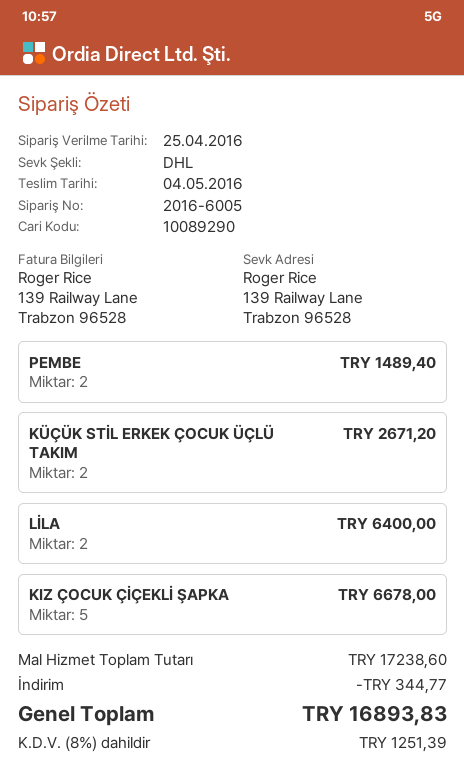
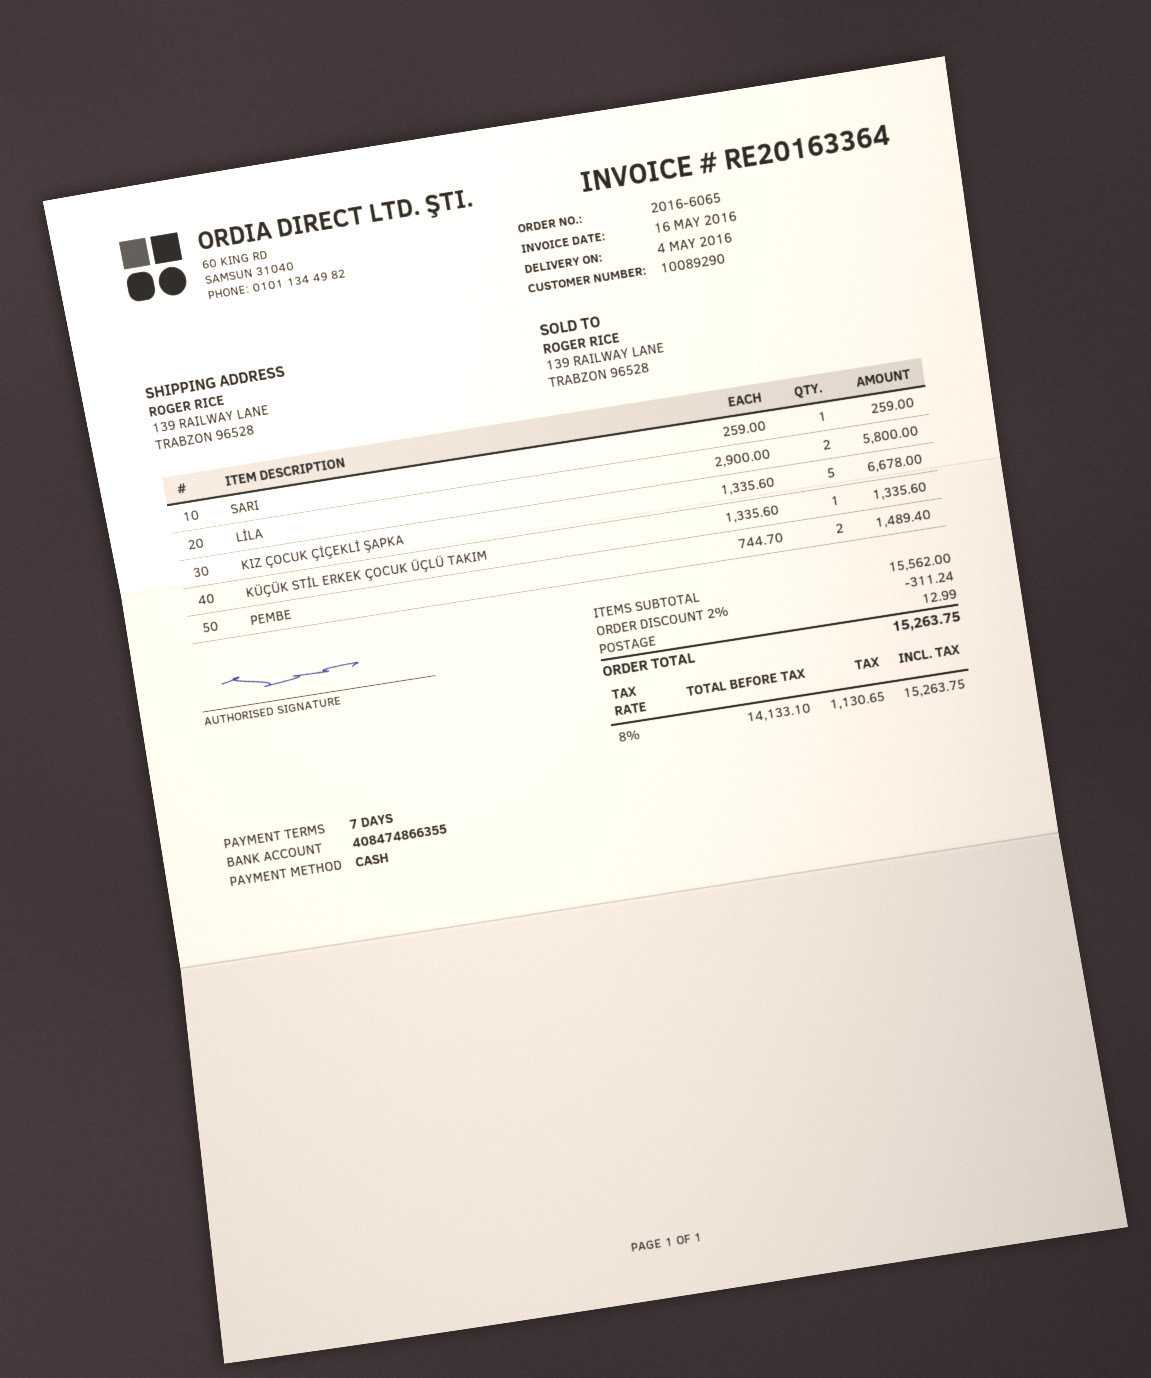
order number: 2016-6005 -> 2016-6065
KÜÇÜK STİL ERKEK ÇOCUK ÜÇLÜ TAKIM: 2 for 2671.20 -> 1 for 1335.60
LİLA: 2 for 6400.00 -> 2 for 5800.00
SARI: none -> 1 for 259.00
subtotal: 17238.60 -> 15562.00
discount: 344.77 -> 311.24
shipping: none -> 12.99
tax: 8% = 1251.39 -> 8% = 1130.65
total: 16893.83 -> 15263.75

